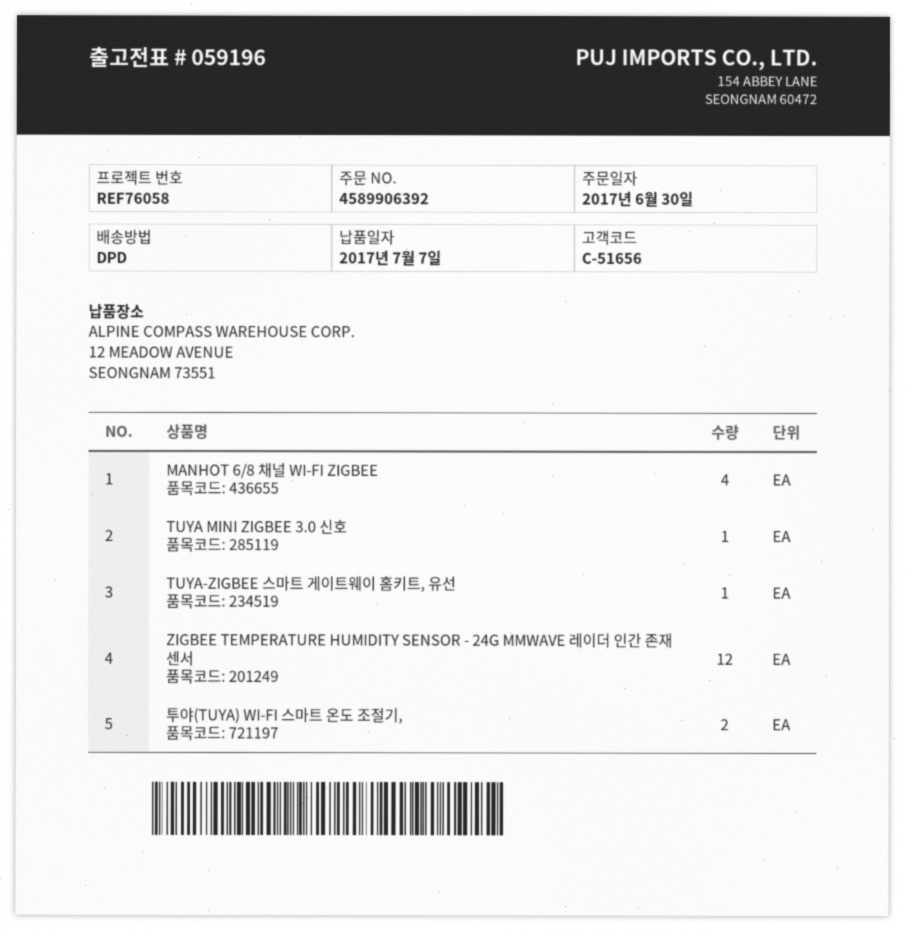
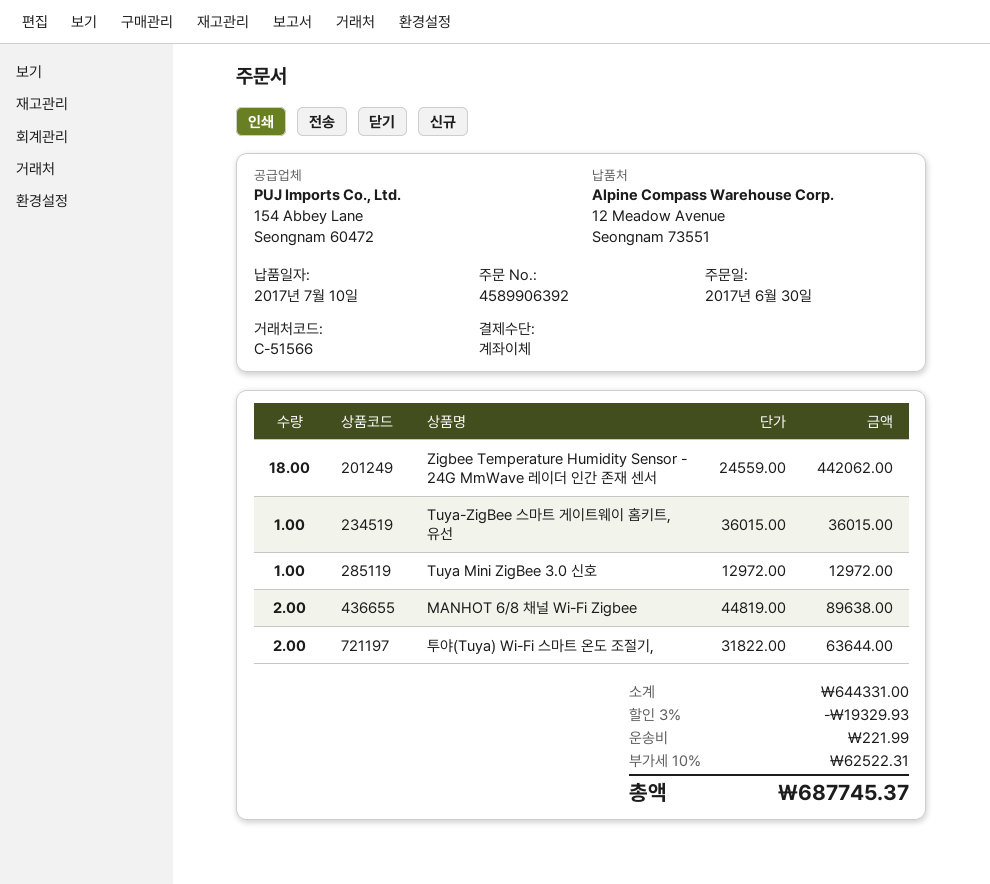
delivery date: 2017-07-07 -> 2017-07-10
customer number: C-51656 -> C-51566
MANHOT 6/8 채널 WI-FI ZIGBEE: 4 -> 2
ZIGBEE TEMPERATURE HUMIDITY SENSOR - 24G MMWAVE 레이더 인간 존재 센서: 12 -> 18

